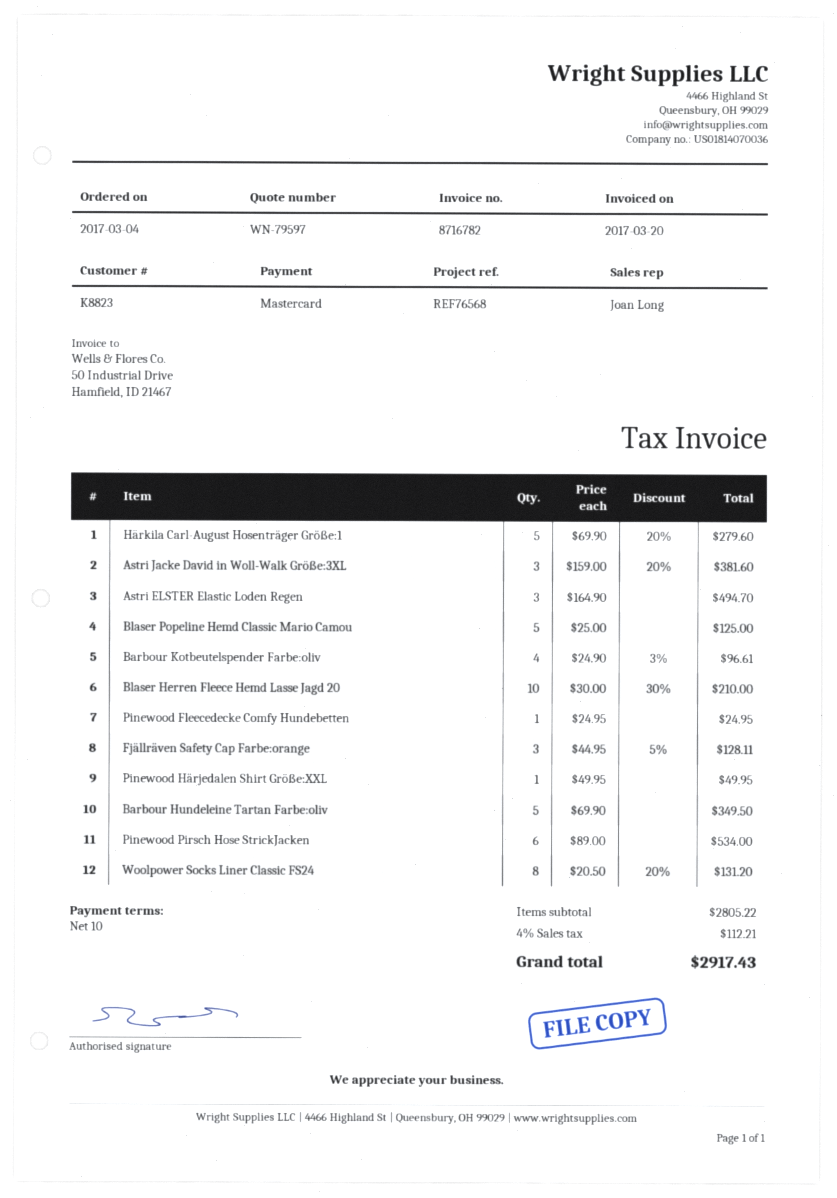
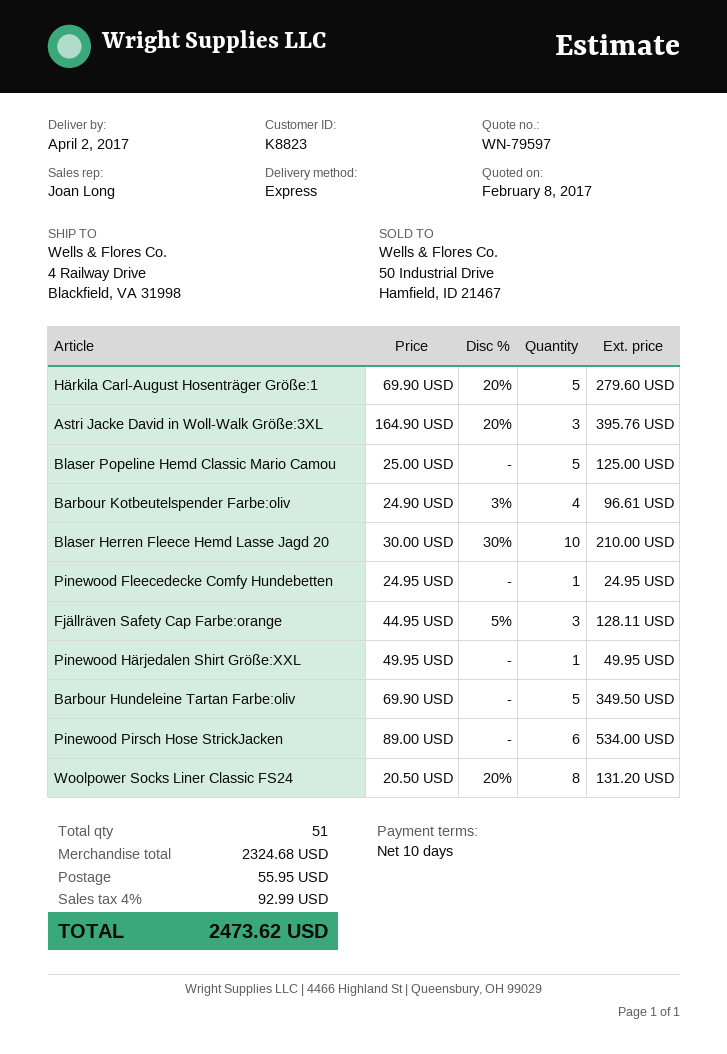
Astri Jacke David in Woll-Walk Größe:3XL: 3 x 159.00 - 20% = 381.60 -> 3 x 164.90 - 20% = 395.76
Astri ELSTER Elastic Loden Regen: 3 x 164.90 = 494.70 -> none
subtotal: 2805.22 -> 2324.68
shipping: none -> 55.95
tax: 4% = 112.21 -> 4% = 92.99
total: 2917.43 -> 2473.62

